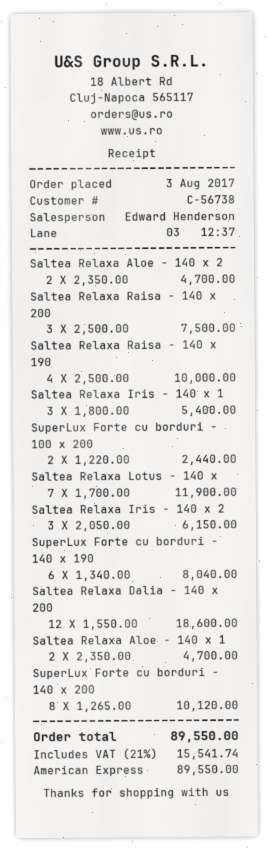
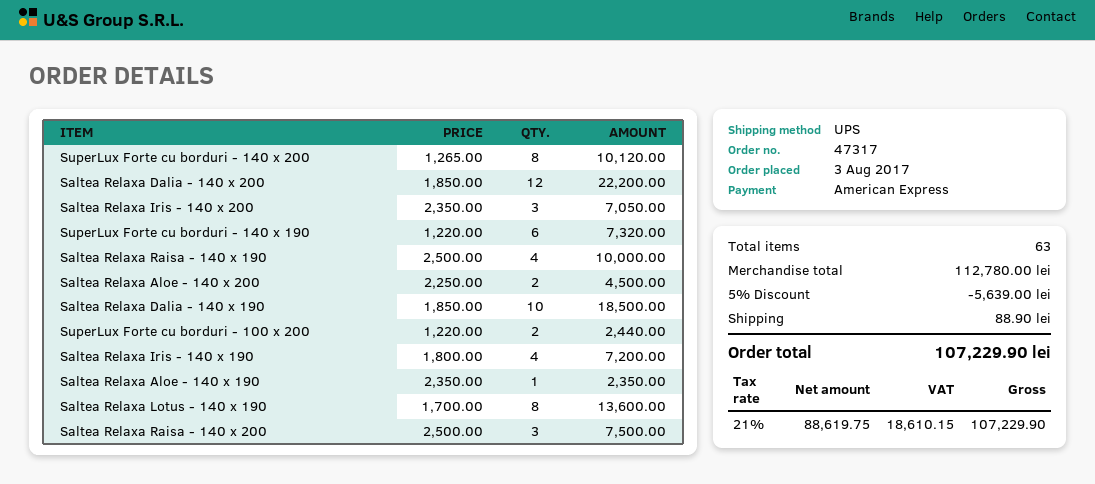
Saltea Relaxa Aloe - 140 x 2: 2 x 2350.00 = 4700.00 -> 2 x 2250.00 = 4500.00
Saltea Relaxa Iris - 140 x 1: 3 x 1800.00 = 5400.00 -> 4 x 1800.00 = 7200.00
Saltea Relaxa Lotus - 140 x: 7 x 1700.00 = 11900.00 -> 8 x 1700.00 = 13600.00
Saltea Relaxa Iris - 140 x 2: 3 x 2050.00 = 6150.00 -> 3 x 2350.00 = 7050.00
SuperLux Forte cu borduri - 140 x 190: 6 x 1340.00 = 8040.00 -> 6 x 1220.00 = 7320.00
Saltea Relaxa Dalia - 140 x 200: 12 x 1550.00 = 18600.00 -> 12 x 1850.00 = 22200.00
Saltea Relaxa Aloe - 140 x 1: 2 x 2350.00 = 4700.00 -> 1 x 2350.00 = 2350.00
Saltea Relaxa Dalia - 140 x 190: none -> 10 x 1850.00 = 18500.00
discount: none -> 5% = 5639.00
shipping: none -> 88.90
tax: 21% = 15541.74 -> 21% = 18610.15
total: 89550.00 -> 107229.90

